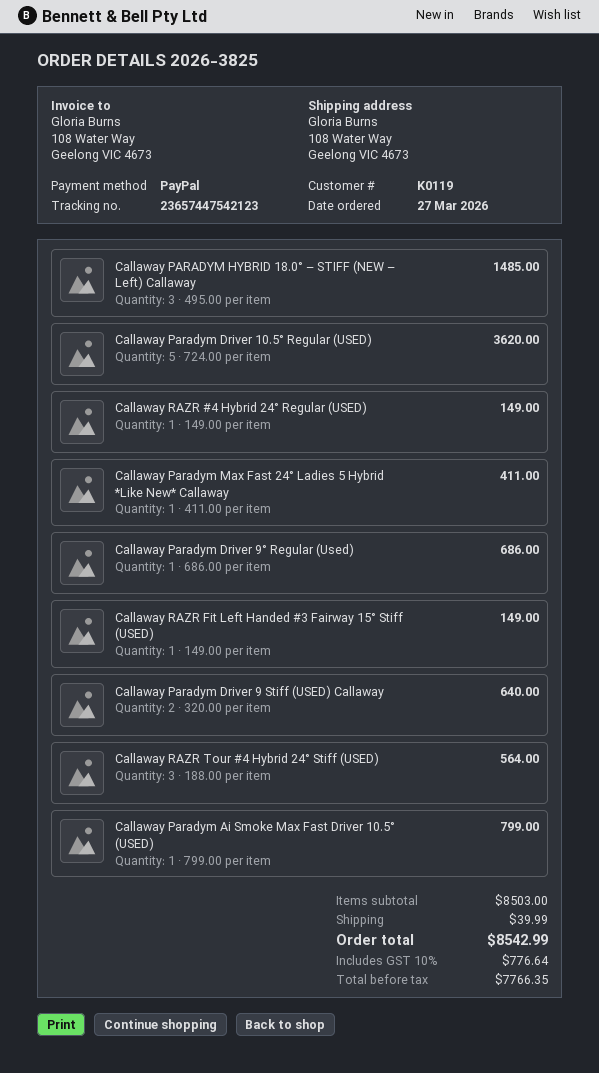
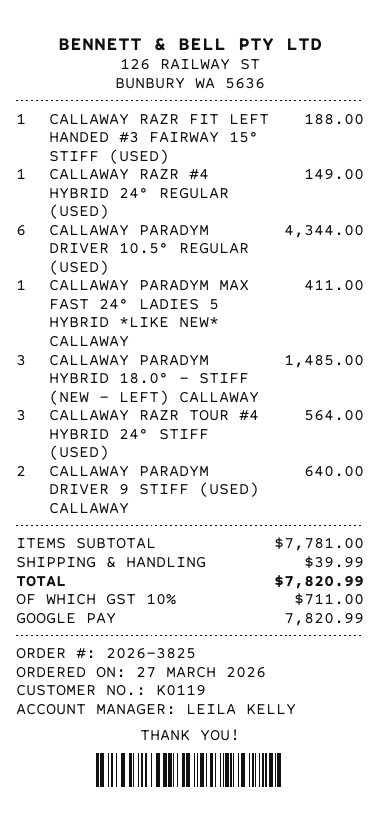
payment method: PayPal -> Google Pay
Callaway Paradym Driver 10.5° Regular (USED): 5 for 3620.00 -> 6 for 4344.00
Callaway Paradym Driver 9° Regular (Used): 1 for 686.00 -> none
Callaway RAZR Fit Left Handed #3 Fairway 15° Stiff (USED): 1 for 149.00 -> 1 for 188.00
Callaway Paradym Ai Smoke Max Fast Driver 10.5° (USED): 1 for 799.00 -> none
subtotal: 8503.00 -> 7781.00
tax: 10% = 776.64 -> 10% = 711.00
total: 8542.99 -> 7820.99

